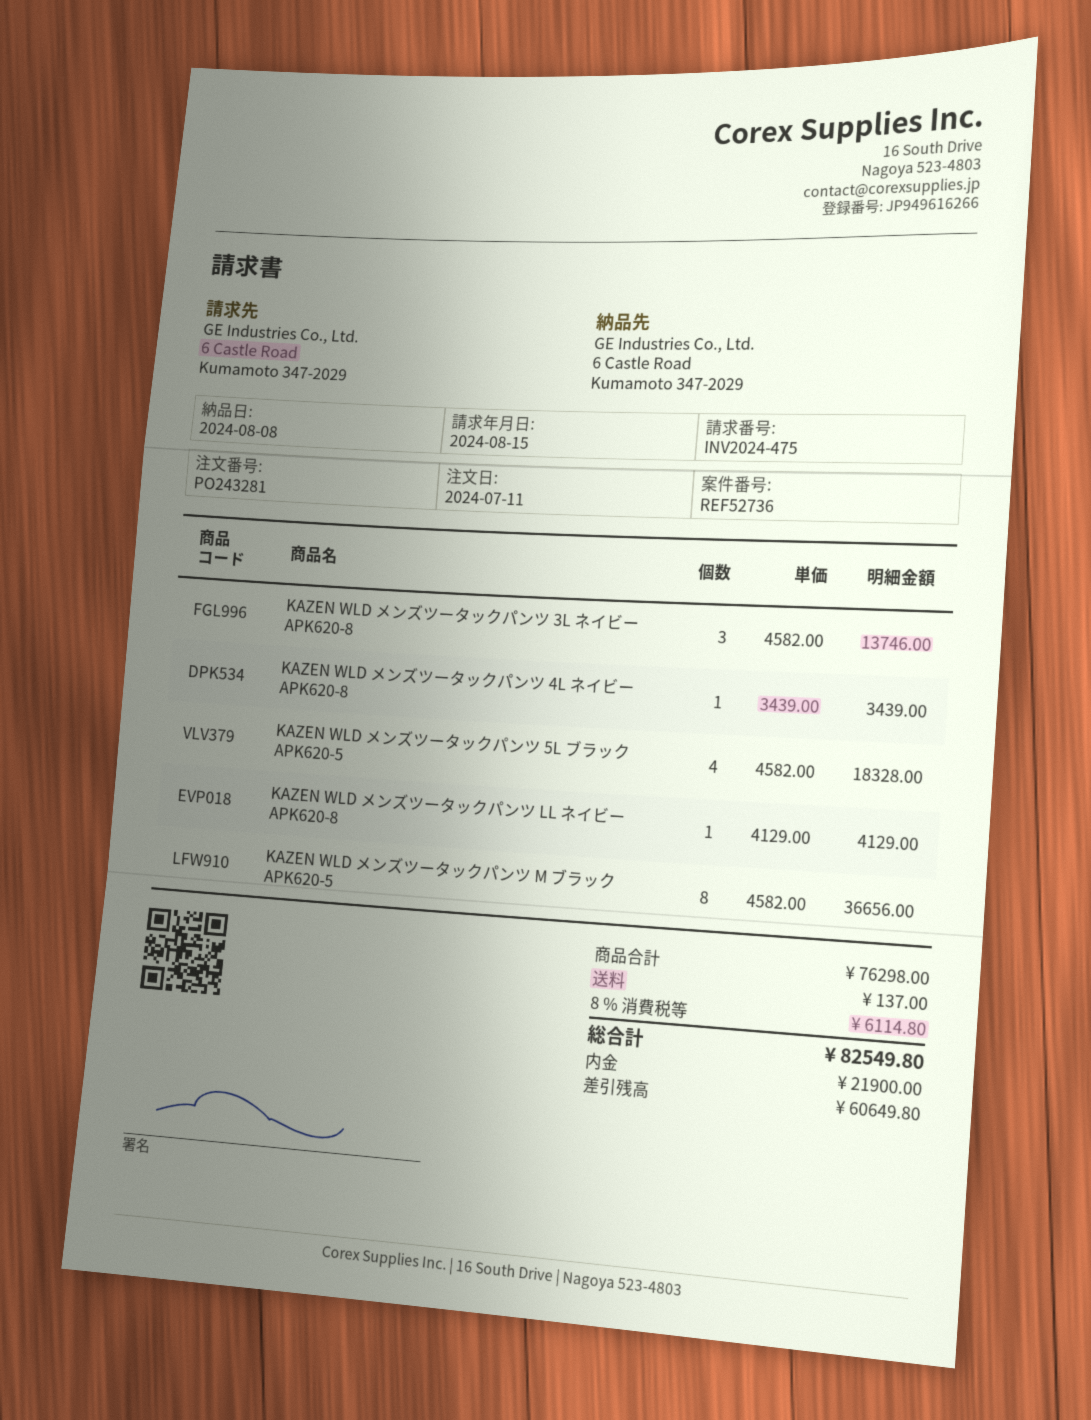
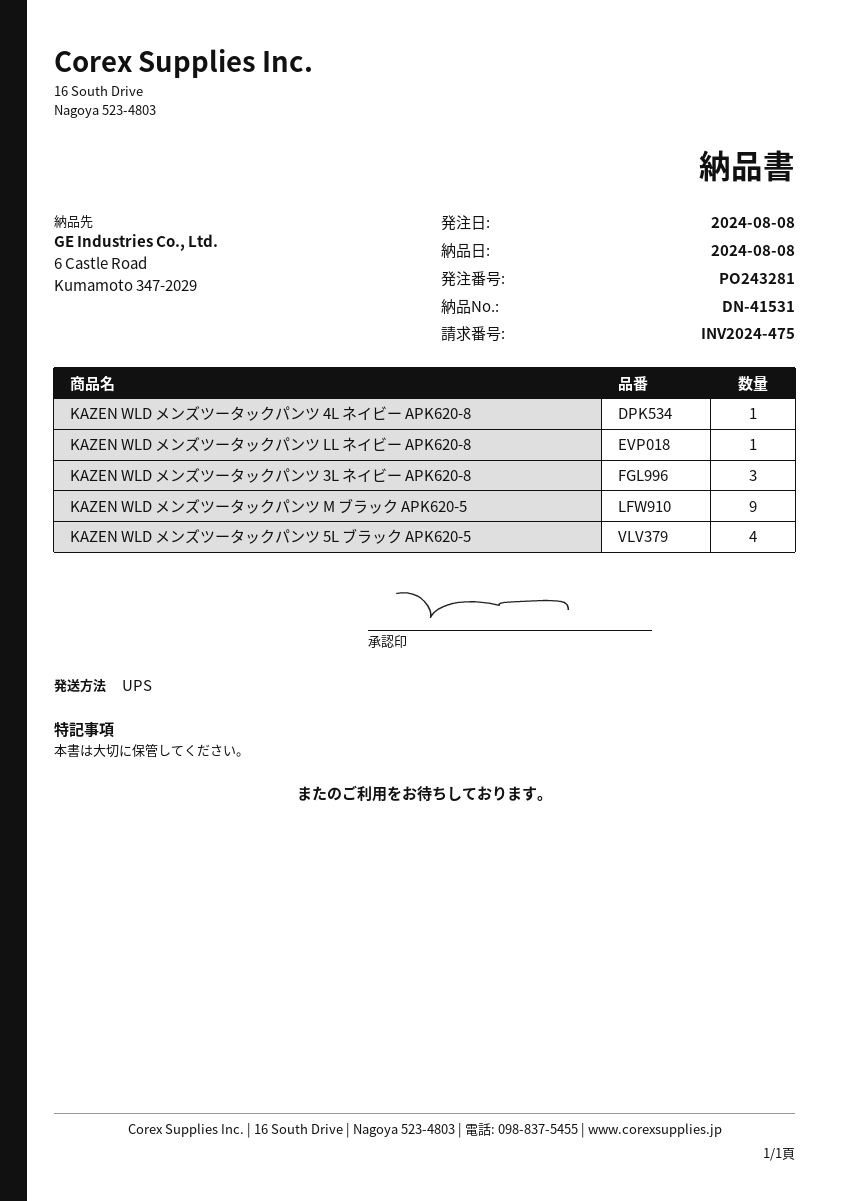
order date: 2024-07-11 -> 2024-08-08
KAZEN WLD メンズツータックパンツ M ブラック APK620-5: 8 -> 9

